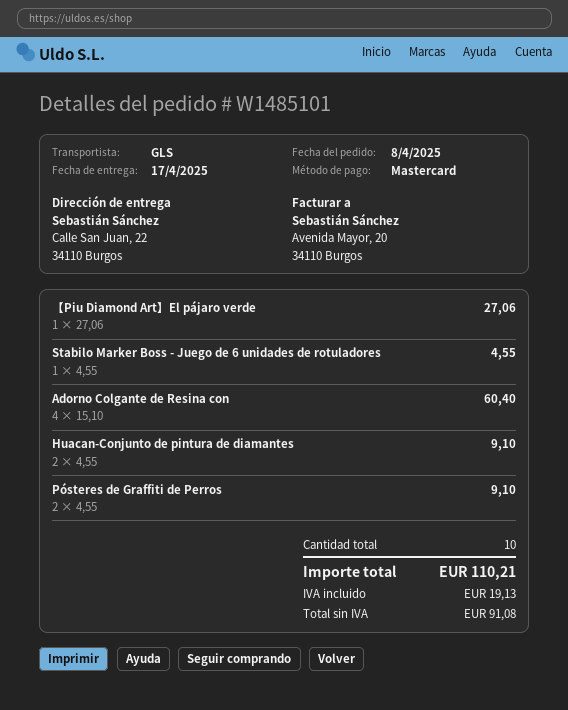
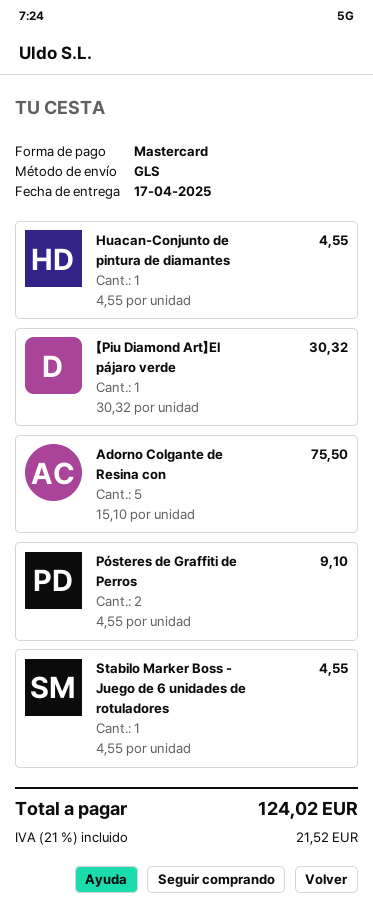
【Piu Diamond Art】El pájaro verde: 1 x 27.06 = 27.06 -> 1 x 30.32 = 30.32
Adorno Colgante de Resina con: 4 x 15.10 = 60.40 -> 5 x 15.10 = 75.50
Huacan-Conjunto de pintura de diamantes: 2 x 4.55 = 9.10 -> 1 x 4.55 = 4.55
tax: 19.13 -> 21.52
total: 110.21 -> 124.02

